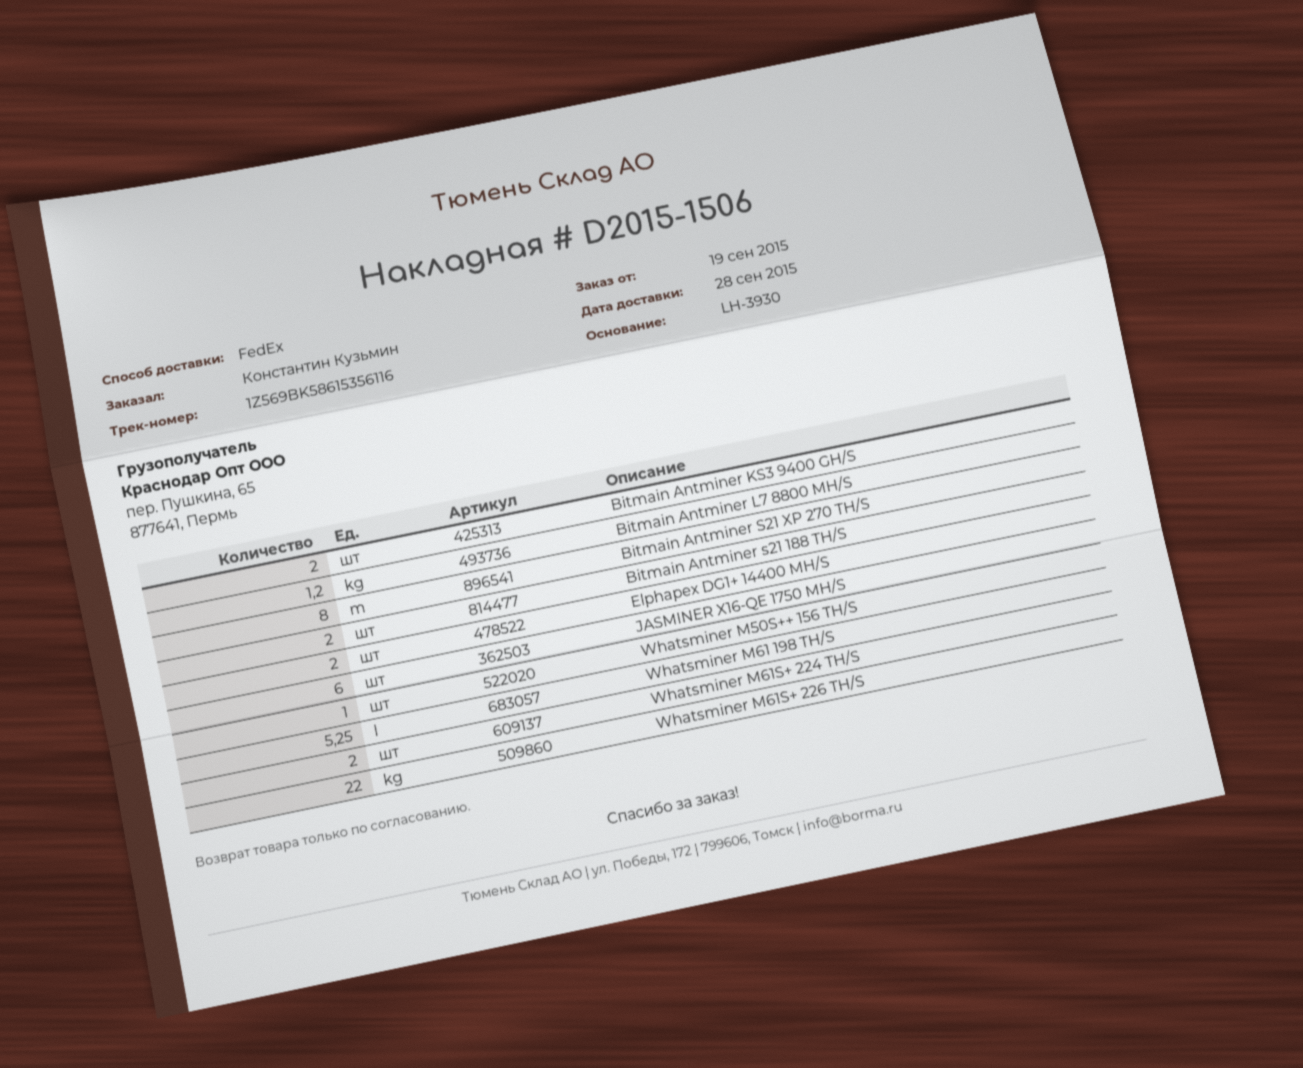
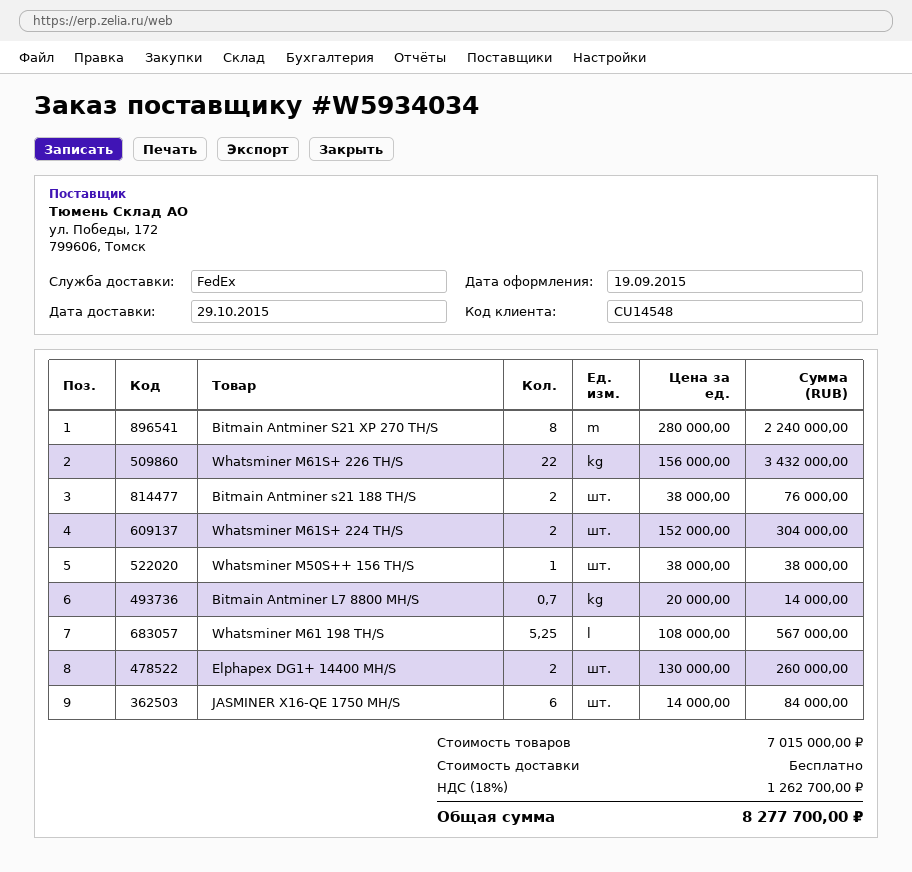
delivery date: 2015-09-28 -> 2015-10-29
Bitmain Antminer KS3 9400 GH/S: 2 -> none
Bitmain Antminer L7 8800 MH/S: 1.2 -> 0.7

